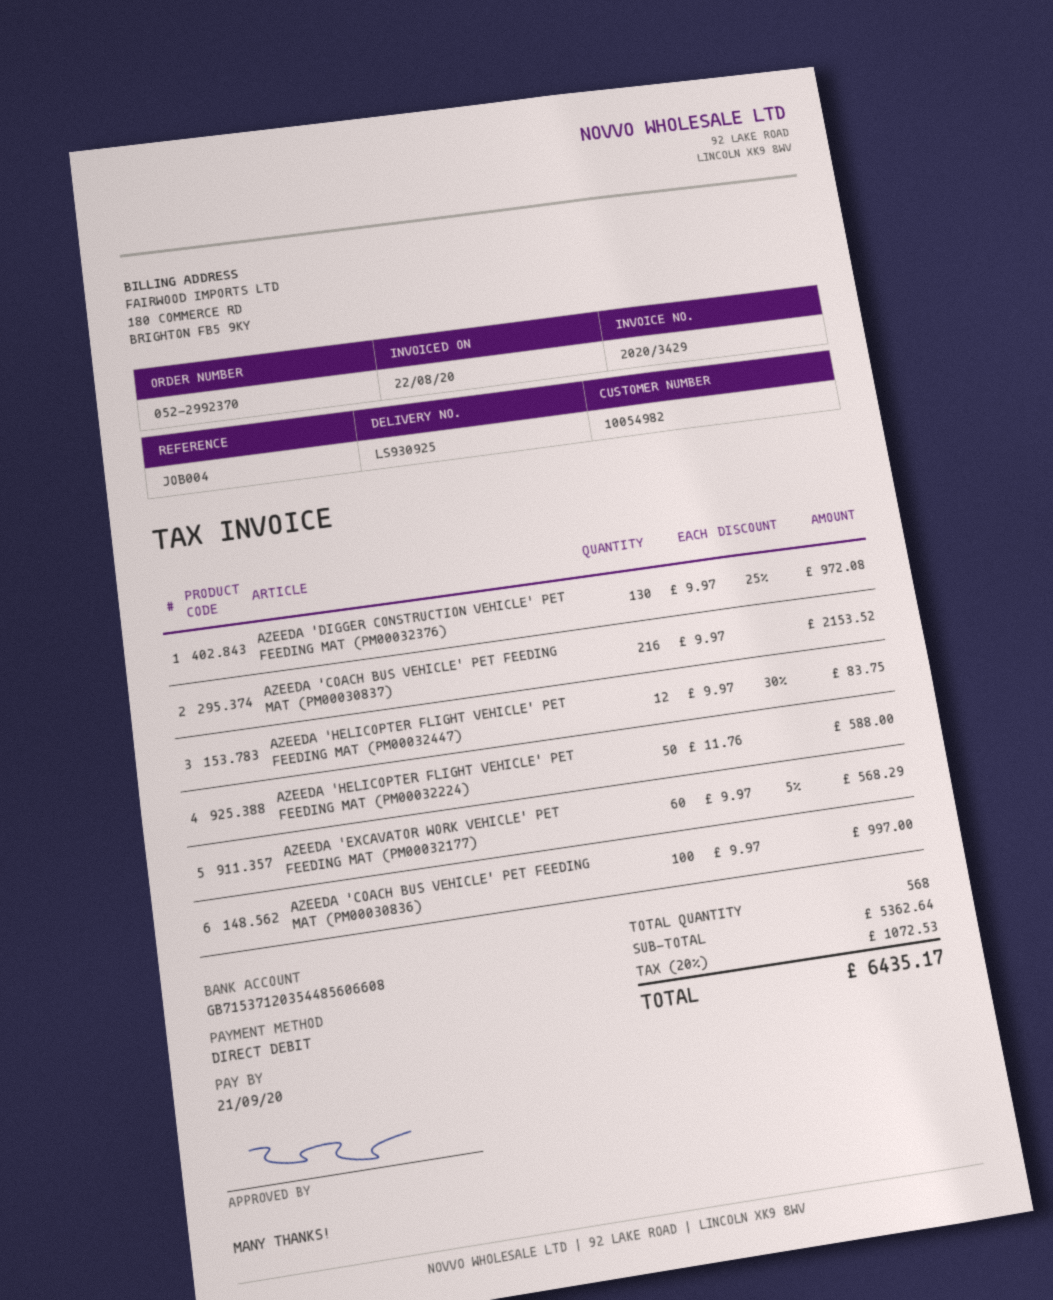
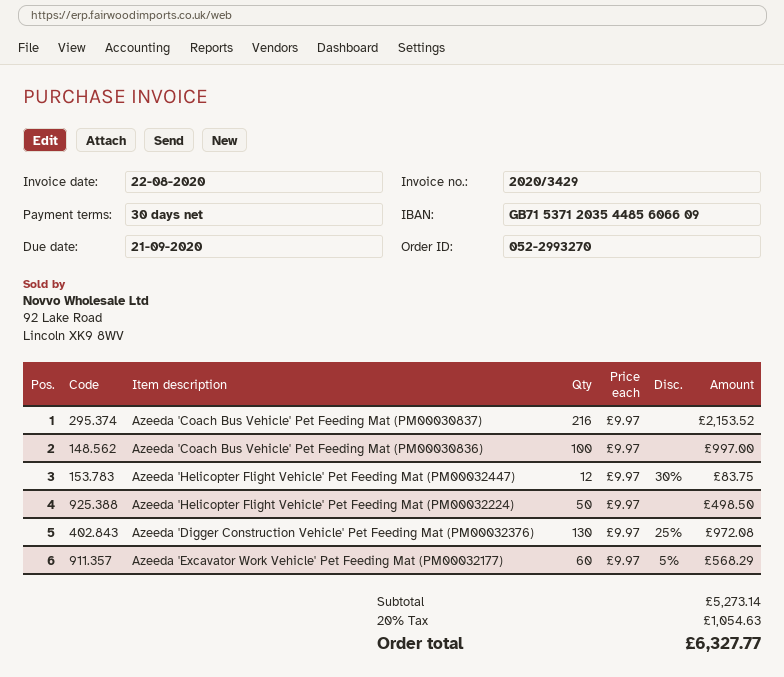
order number: 052-2992370 -> 052-2993270
bank account: GB71537120354485606608 -> GB71537120354485606609
AZEEDA 'HELICOPTER FLIGHT VEHICLE' PET FEEDING MAT (PM00032224): 50 x 11.76 = 588.00 -> 50 x 9.97 = 498.50
subtotal: 5362.64 -> 5273.14
tax: 20% = 1072.53 -> 20% = 1054.63
total: 6435.17 -> 6327.77

